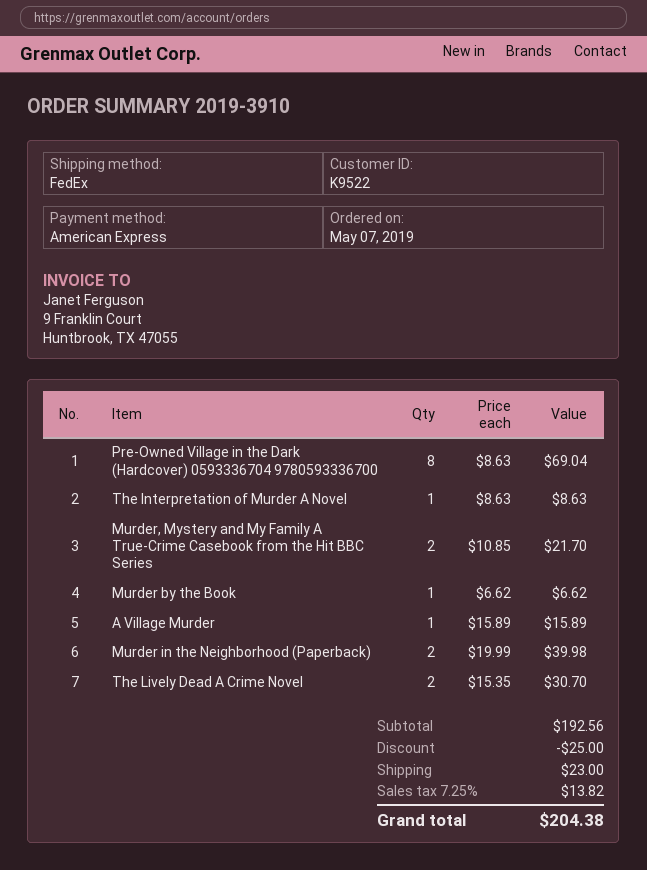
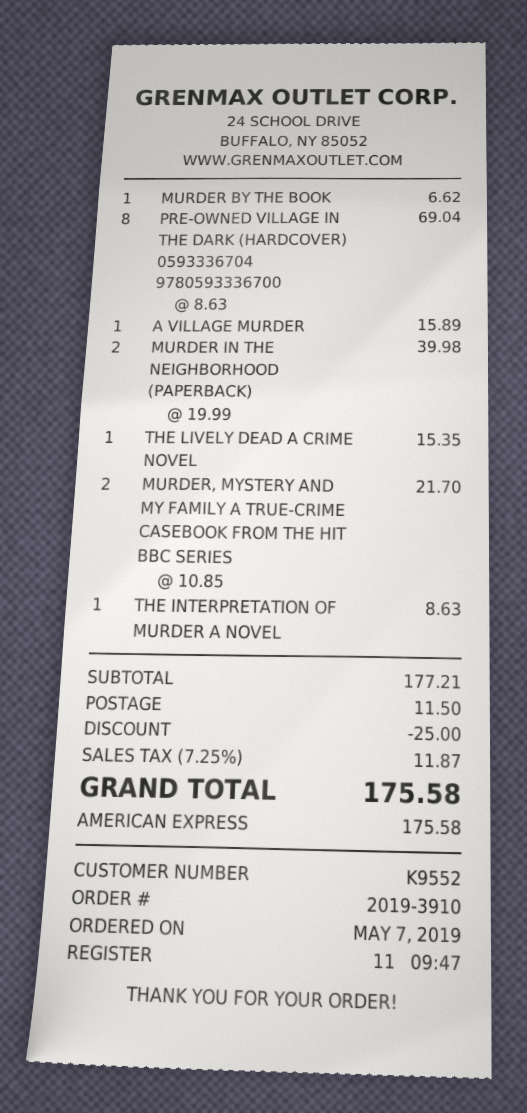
customer number: K9522 -> K9552
The Lively Dead A Crime Novel: 2 x 15.35 = 30.70 -> 1 x 15.35 = 15.35
subtotal: 192.56 -> 177.21
shipping: 23.00 -> 11.50
tax: 7.25% = 13.82 -> 7.25% = 11.87
total: 204.38 -> 175.58

